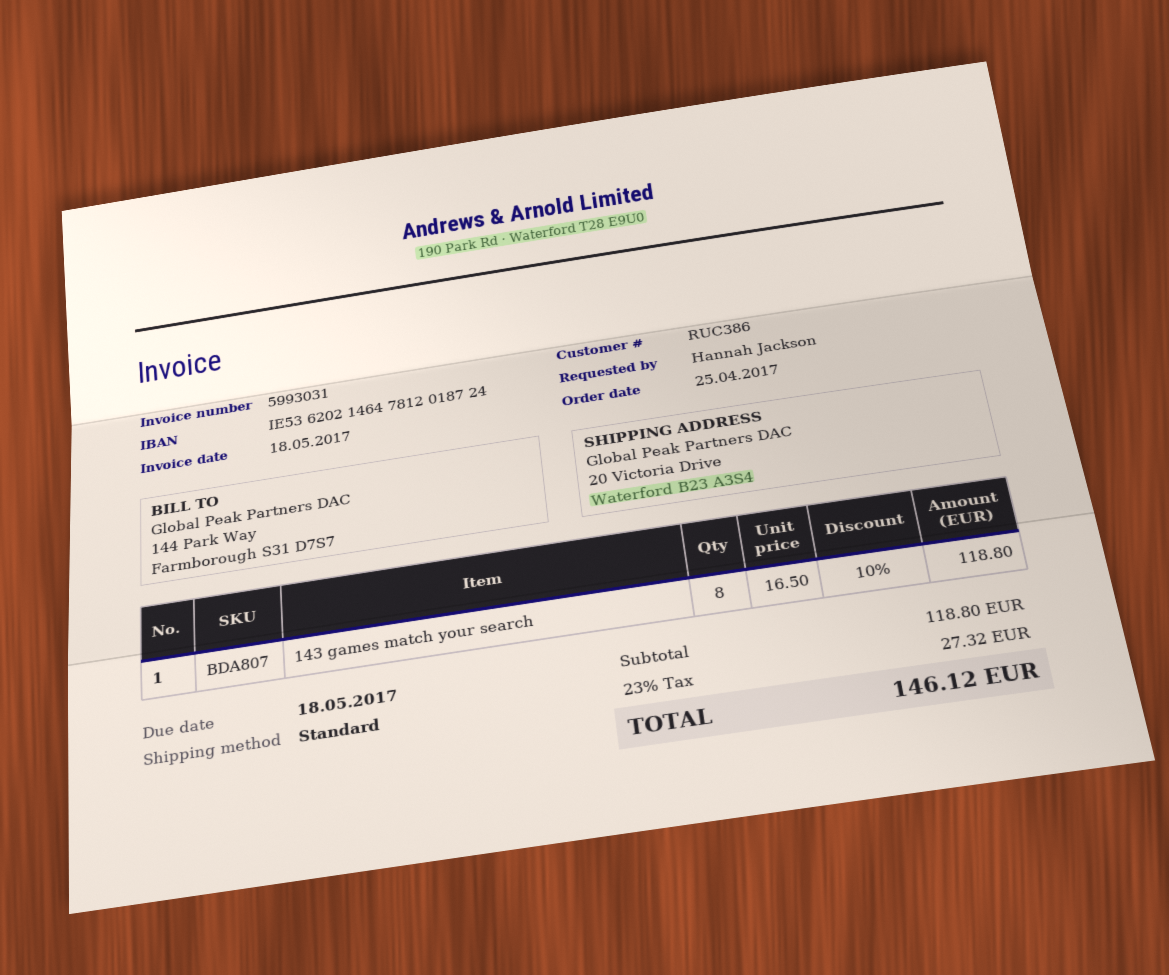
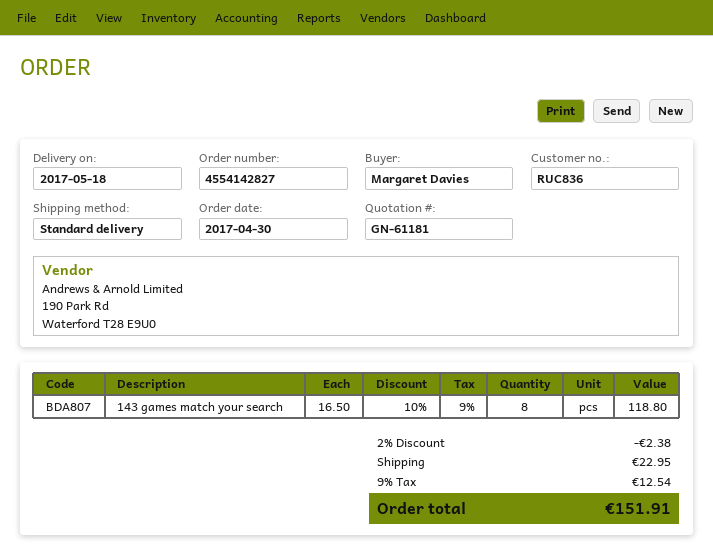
order date: 2017-04-25 -> 2017-04-30
customer number: RUC386 -> RUC836
ordered by: Hannah Jackson -> Margaret Davies
discount: none -> 2% = 2.38
shipping: none -> 22.95
tax: 23% = 27.32 -> 9% = 12.54
total: 146.12 -> 151.91

